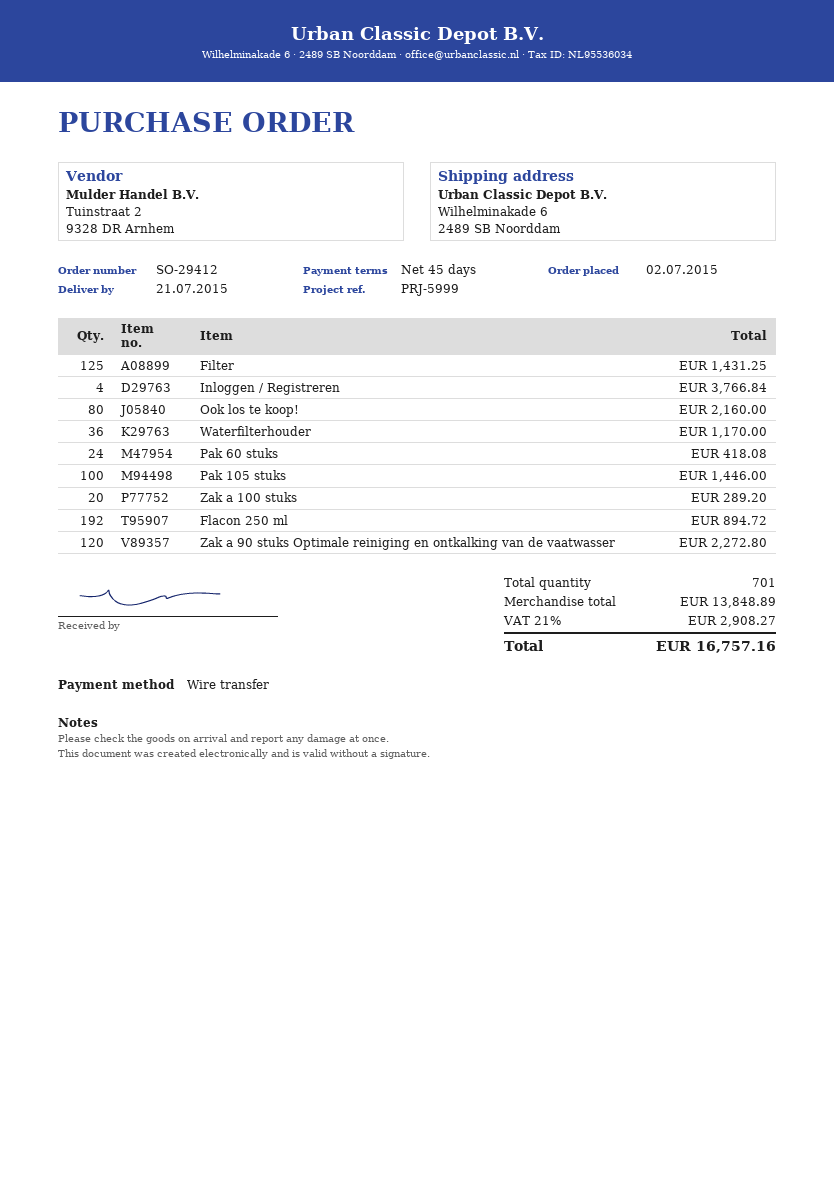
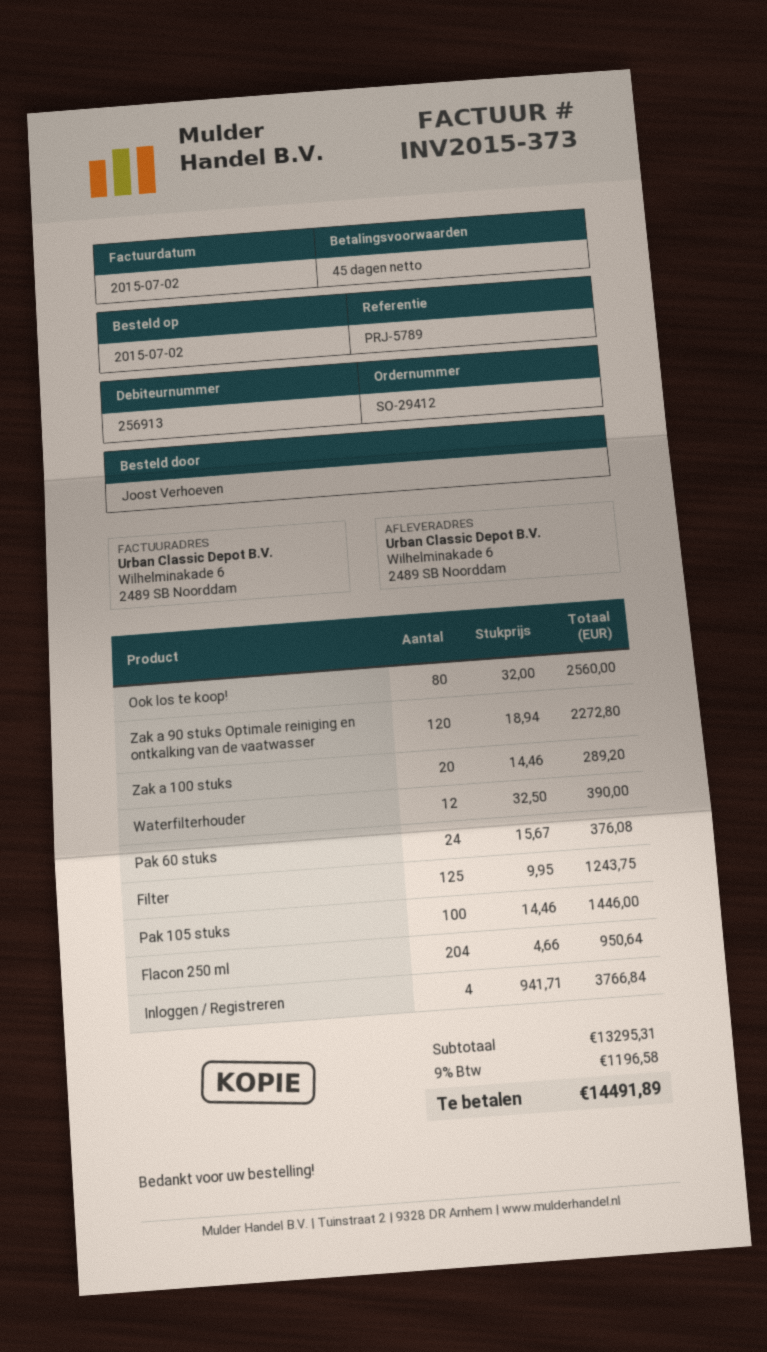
reference: PRJ-5999 -> PRJ-5789
Filter: 125 for 1431.25 -> 125 for 1243.75
Ook los te koop!: 80 for 2160.00 -> 80 for 2560.00
Waterfilterhouder: 36 for 1170.00 -> 12 for 390.00
Pak 60 stuks: 24 for 418.08 -> 24 for 376.08
Flacon 250 ml: 192 for 894.72 -> 204 for 950.64
subtotal: 13848.89 -> 13295.31
tax: 21% = 2908.27 -> 9% = 1196.58
total: 16757.16 -> 14491.89

